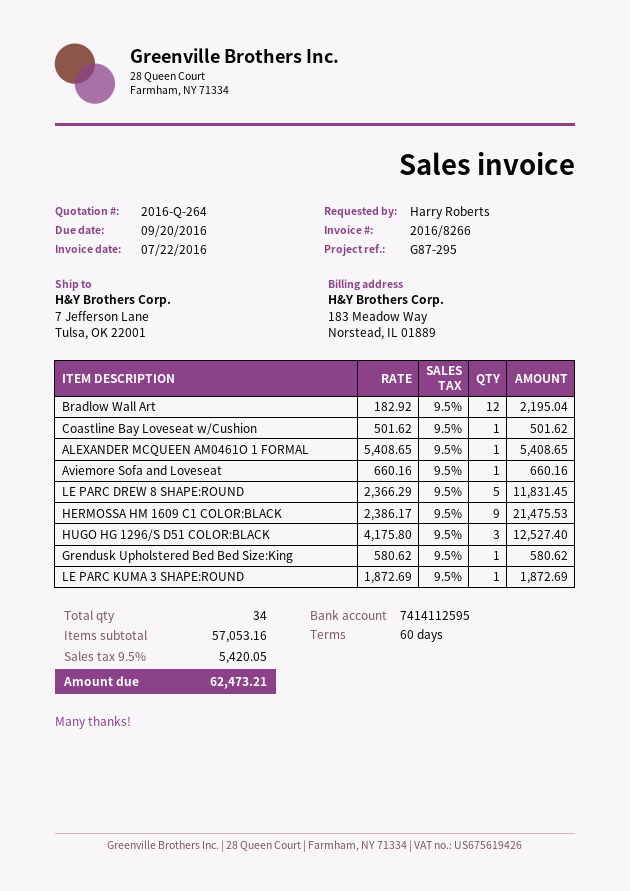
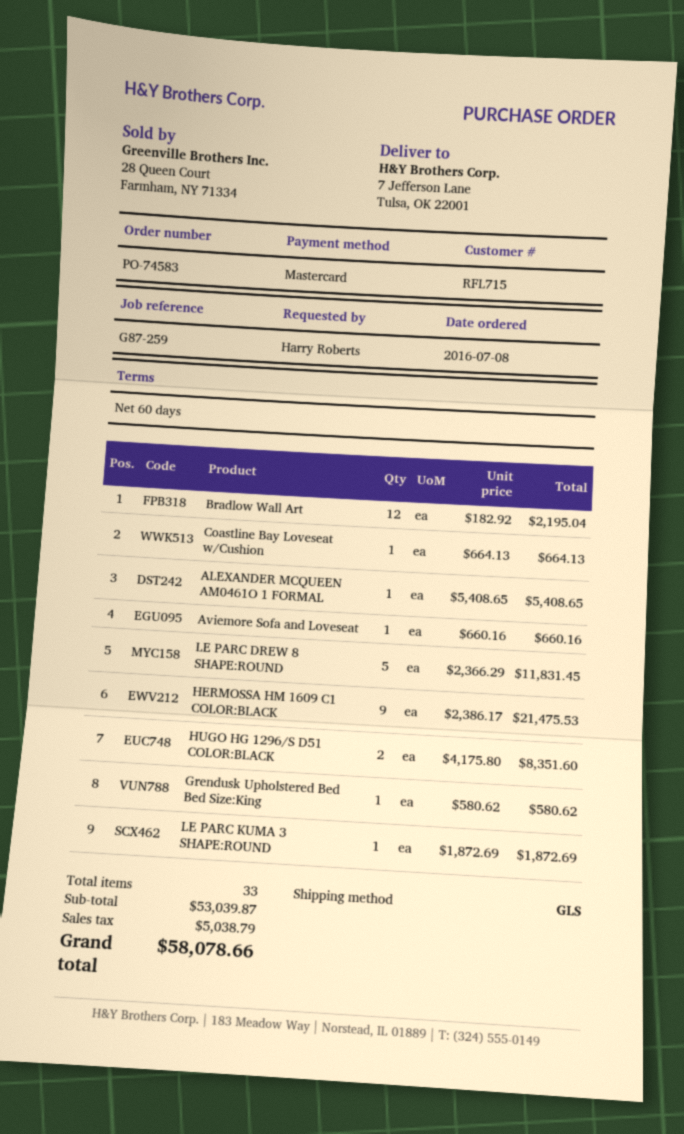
reference: G87-295 -> G87-259
Coastline Bay Loveseat w/Cushion: 1 x 501.62 = 501.62 -> 1 x 664.13 = 664.13
HUGO HG 1296/S D51 COLOR:BLACK: 3 x 4175.80 = 12527.40 -> 2 x 4175.80 = 8351.60
total quantity: 34 -> 33
subtotal: 57053.16 -> 53039.87
tax: 5420.05 -> 5038.79
total: 62473.21 -> 58078.66

